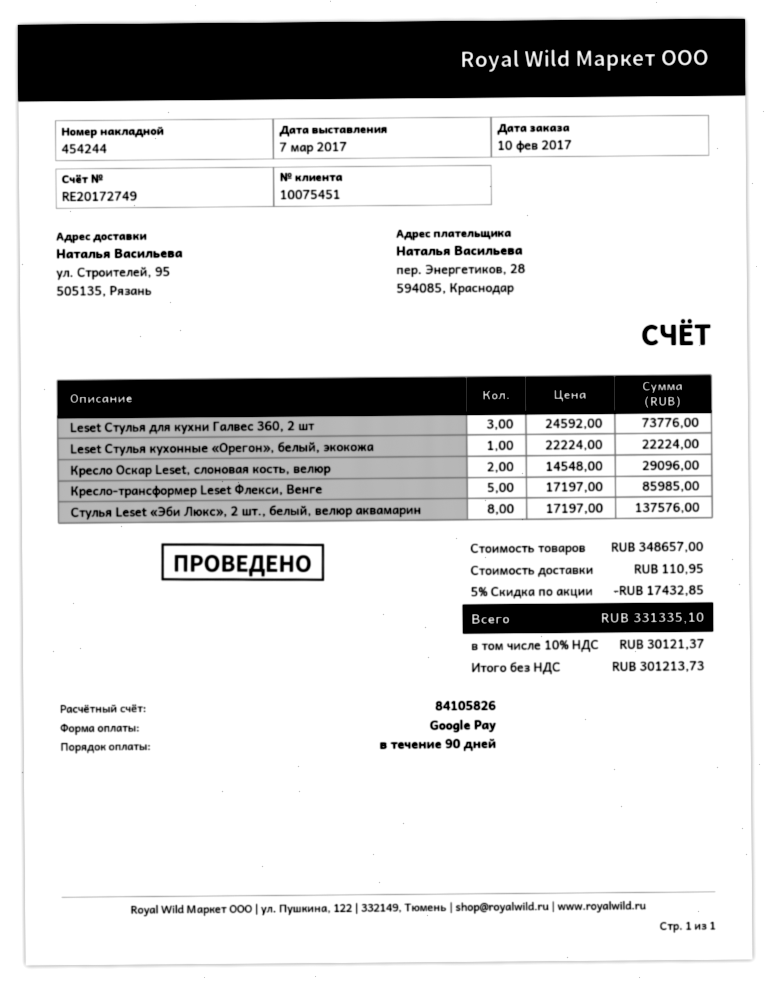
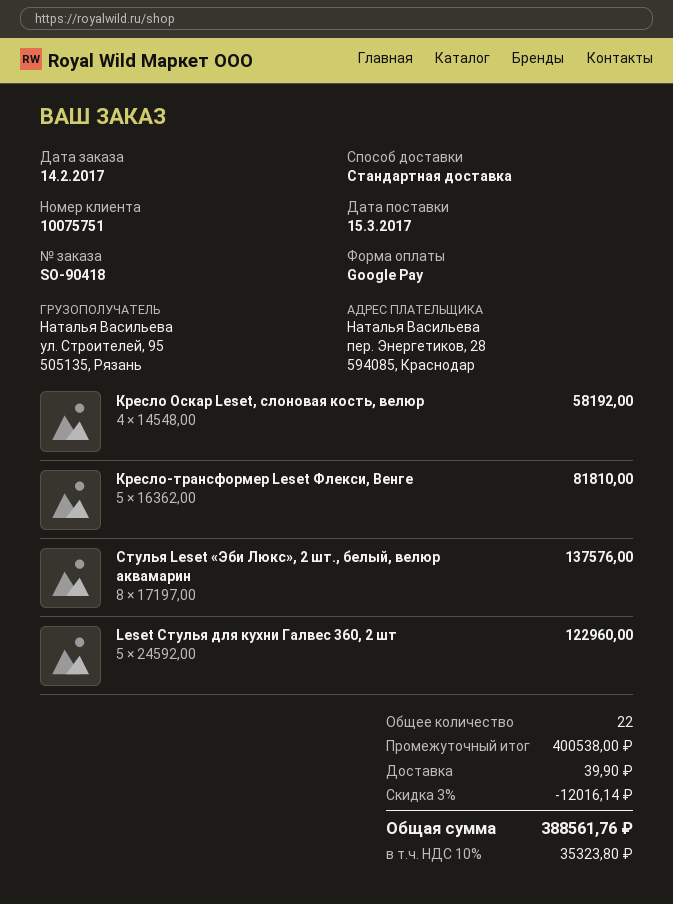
order date: 2017-02-10 -> 2017-02-14
customer number: 10075451 -> 10075751
Leset Стулья для кухни Галвес 360, 2 шт: 3 x 24592.00 = 73776.00 -> 5 x 24592.00 = 122960.00
Leset Стулья кухонные «Орегон», белый, экокожа: 1 x 22224.00 = 22224.00 -> none
Кресло Оскар Leset, слоновая кость, велюр: 2 x 14548.00 = 29096.00 -> 4 x 14548.00 = 58192.00
Кресло-трансформер Leset Флекси, Венге: 5 x 17197.00 = 85985.00 -> 5 x 16362.00 = 81810.00
subtotal: 348657.00 -> 400538.00
discount: 5% = 17432.85 -> 3% = 12016.14
shipping: 110.95 -> 39.90
tax: 10% = 30121.37 -> 10% = 35323.80
total: 331335.10 -> 388561.76

